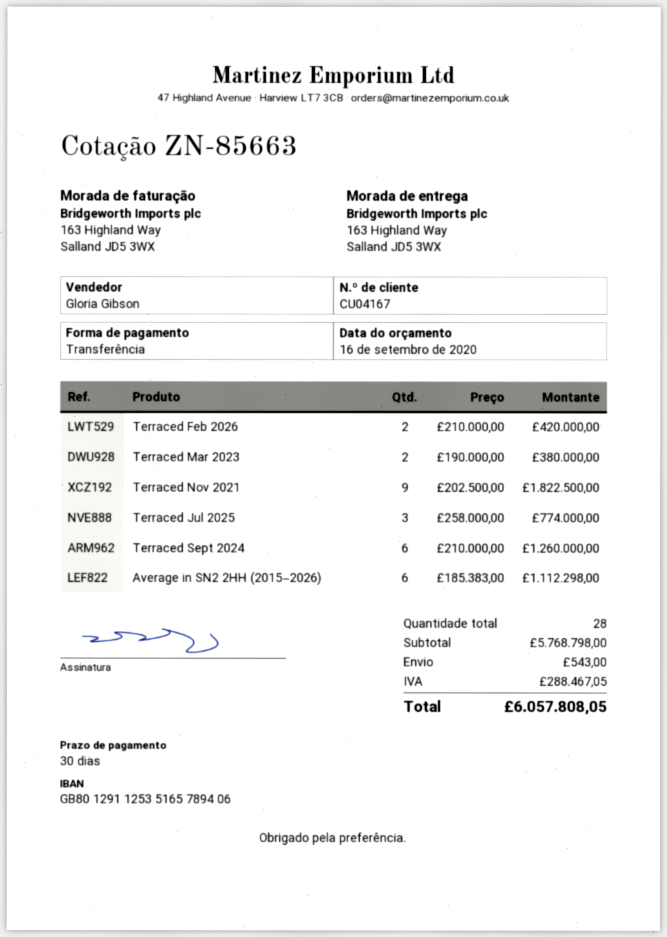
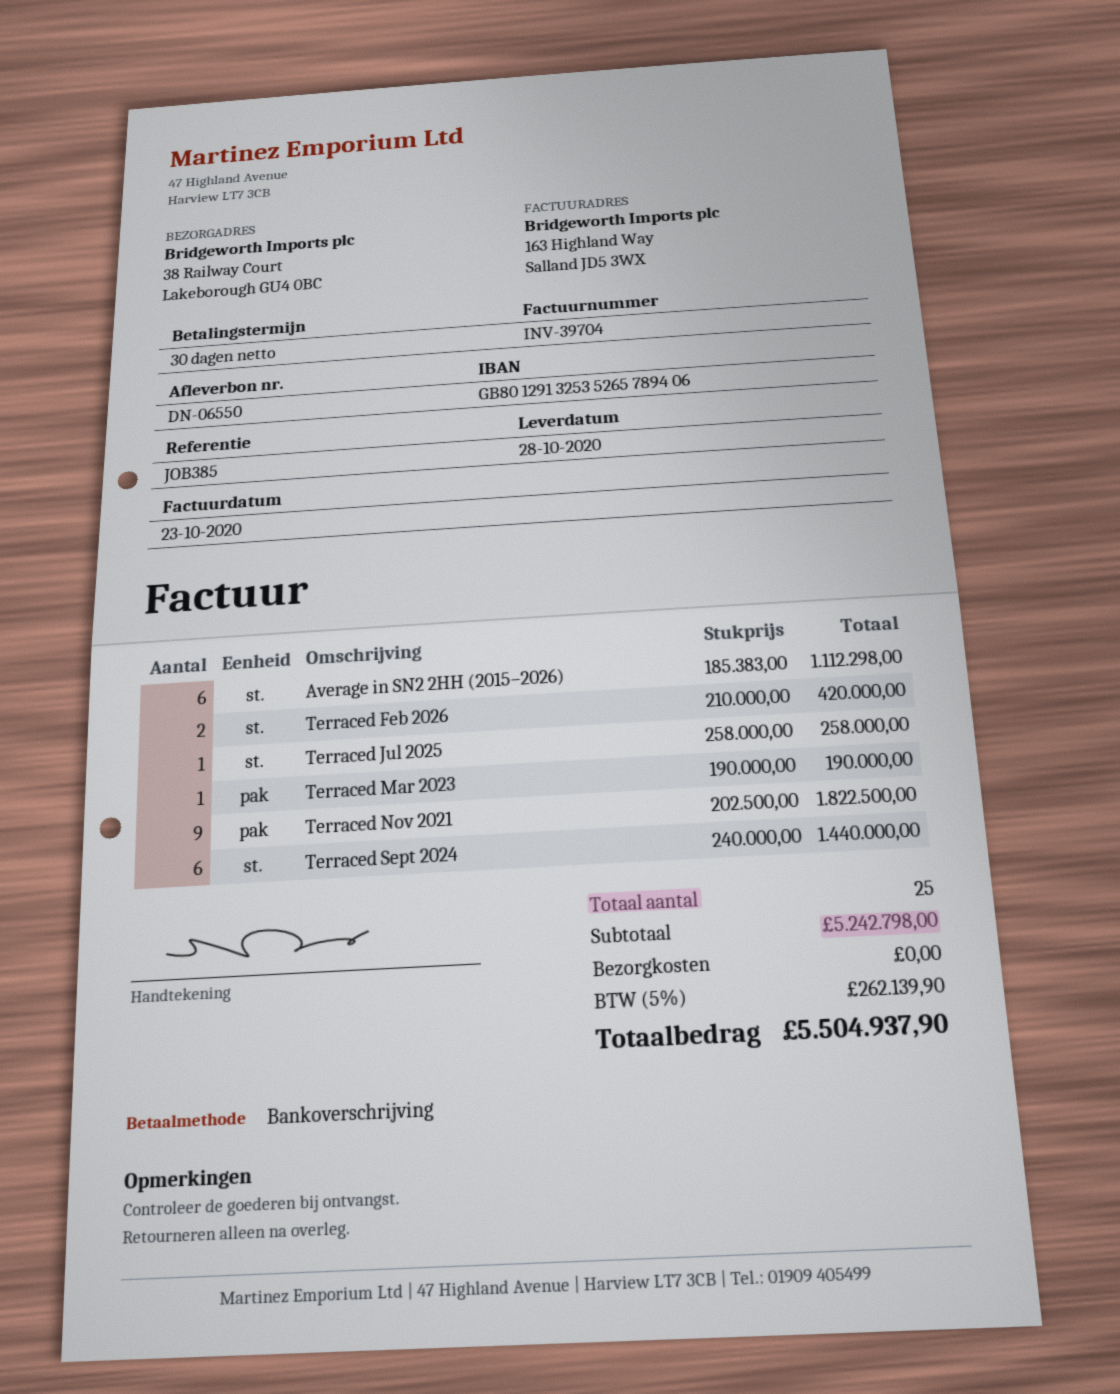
bank account: GB80129112535165789406 -> GB80129132535265789406
ship to: 163 Highland Way, Salland JD5 3WX -> 38 Railway Court, Lakeborough GU4 0BC
Terraced Mar 2023: 2 x 190000.00 = 380000.00 -> 1 x 190000.00 = 190000.00
Terraced Jul 2025: 3 x 258000.00 = 774000.00 -> 1 x 258000.00 = 258000.00
Terraced Sept 2024: 6 x 210000.00 = 1260000.00 -> 6 x 240000.00 = 1440000.00
total quantity: 28 -> 25
subtotal: 5768798.00 -> 5242798.00
shipping: 543.00 -> 0.00
tax: 288467.05 -> 262139.90
total: 6057808.05 -> 5504937.90

